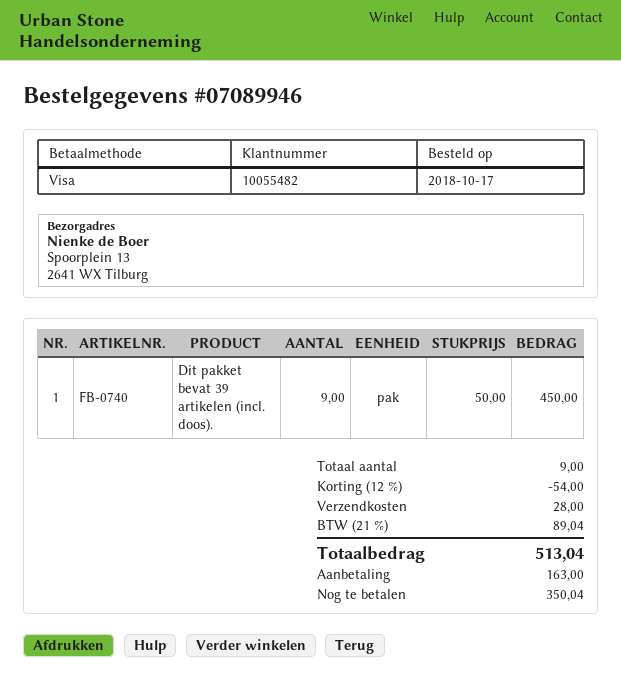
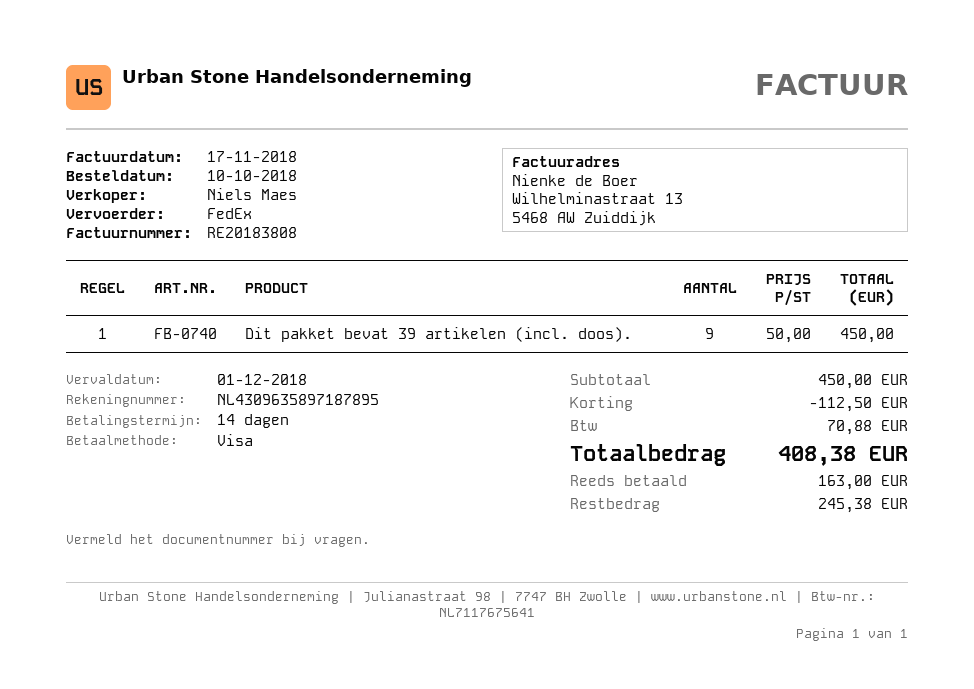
order date: 2018-10-17 -> 2018-10-10
discount: 54.00 -> 112.50
shipping: 28.00 -> none
tax: 89.04 -> 70.88
total: 513.04 -> 408.38
balance: 350.04 -> 245.38

